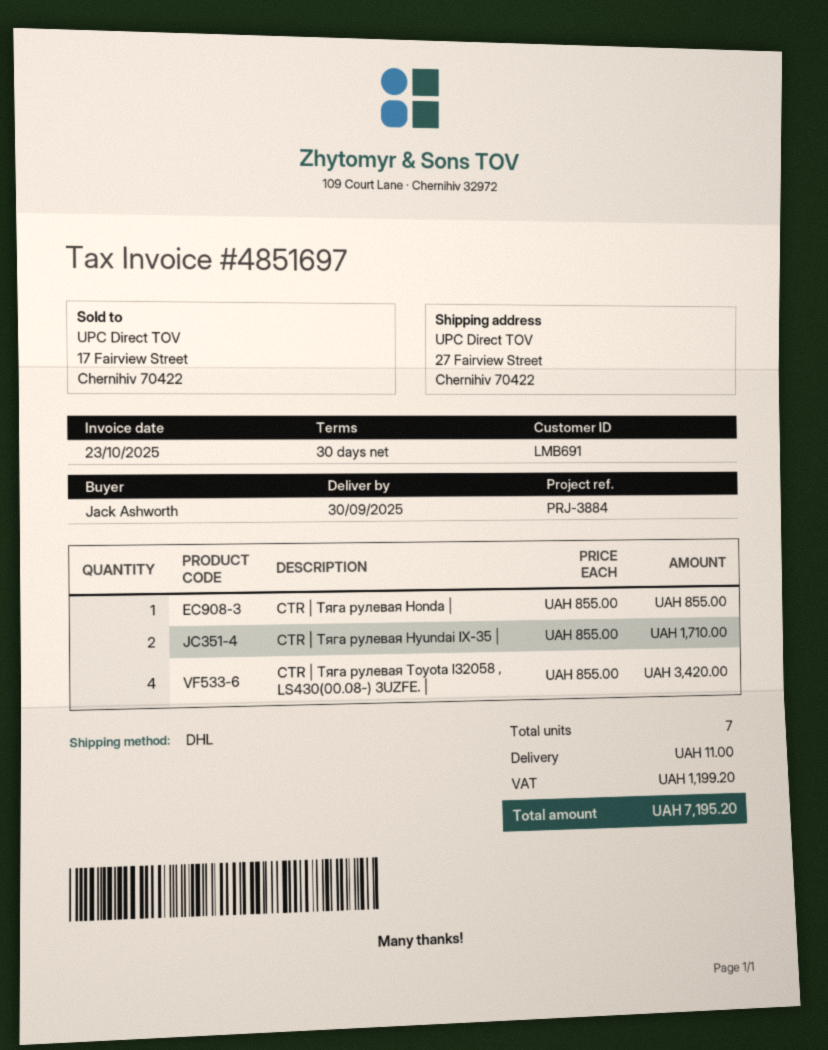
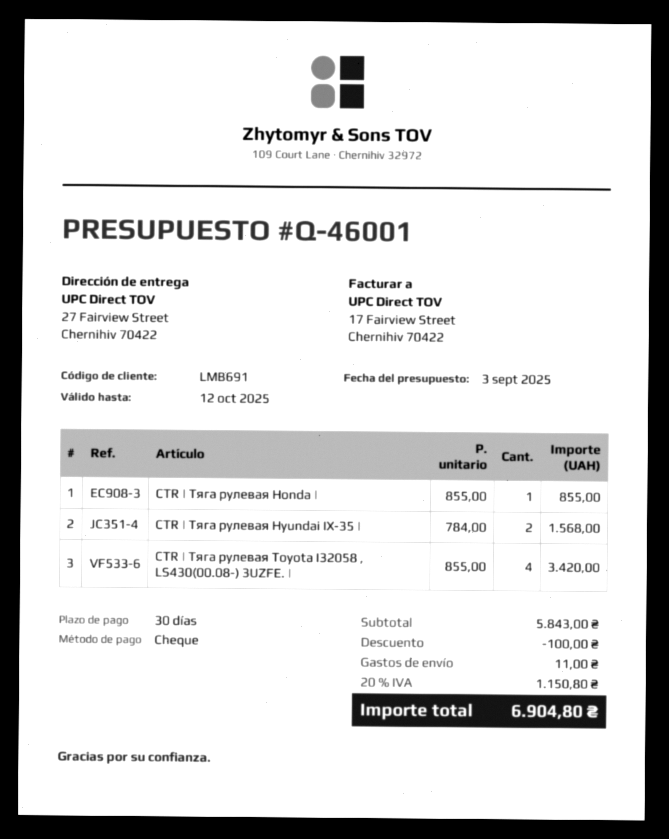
CTR | Тяга рулевая Hyundai IX-35 |: 2 x 855.00 = 1710.00 -> 2 x 784.00 = 1568.00
discount: none -> 100.00
tax: 1199.20 -> 1150.80
total: 7195.20 -> 6904.80

